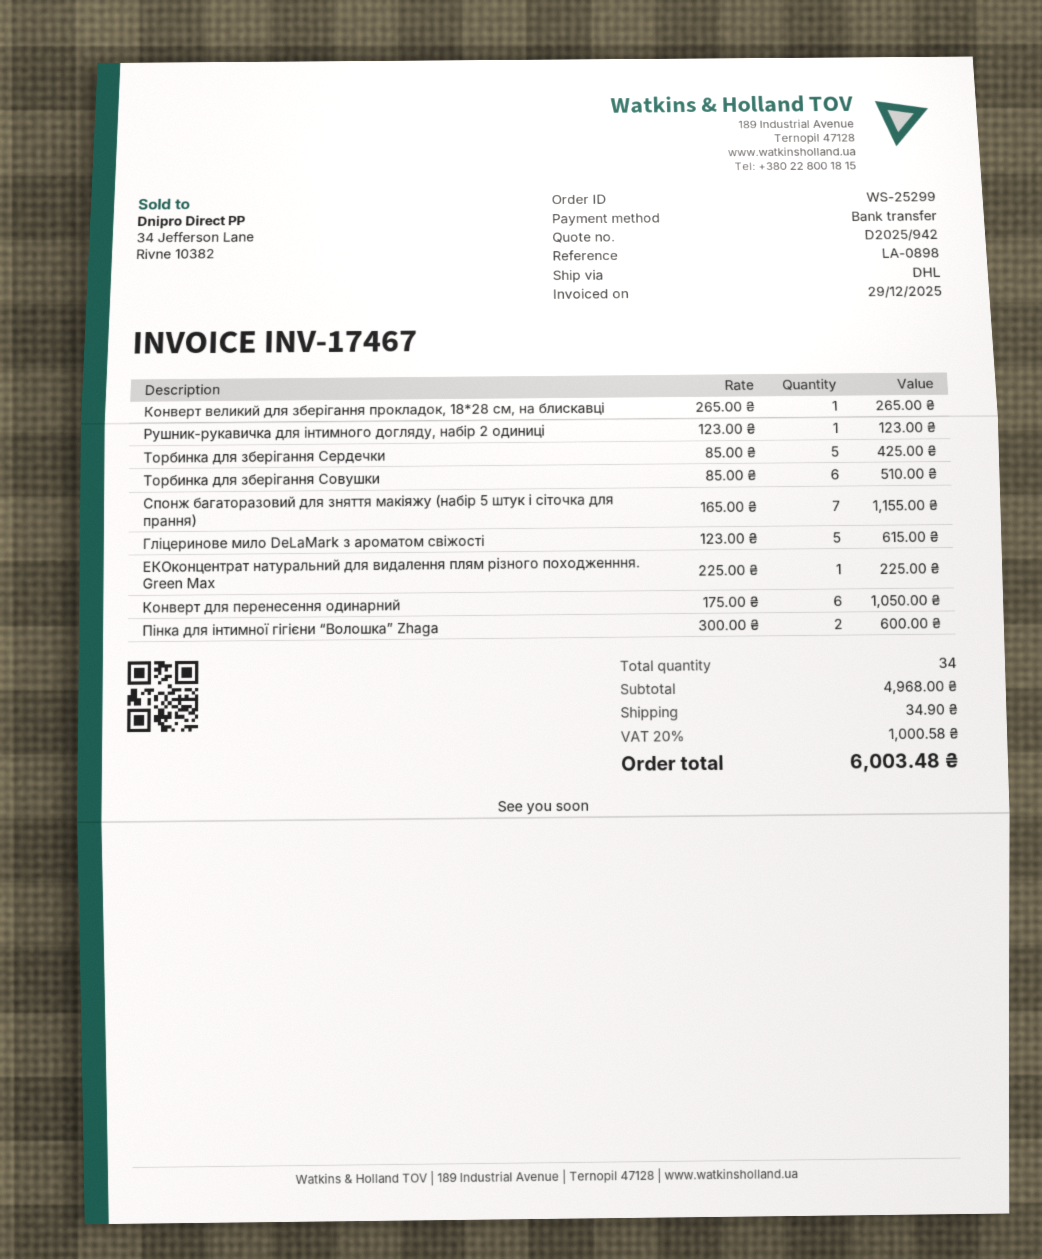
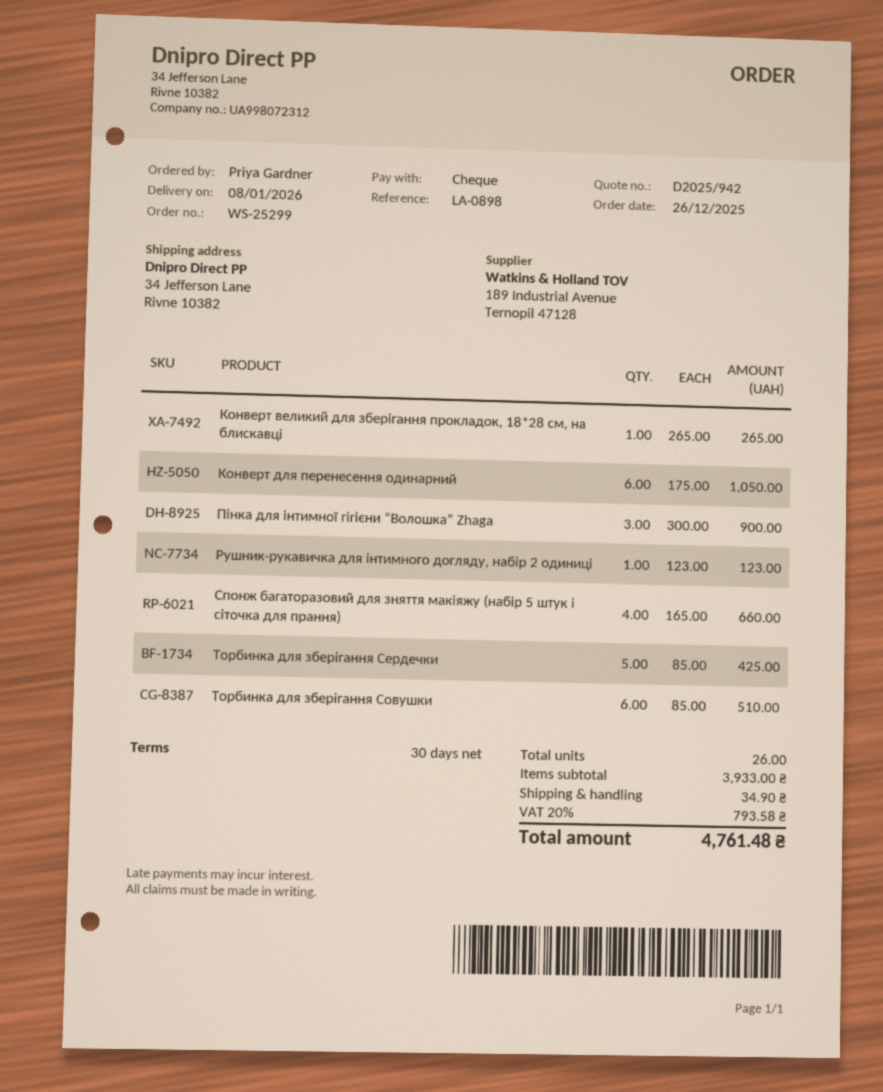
payment method: bank transfer -> cheque
Спонж багаторазовий для зняття макіяжу (набір 5 штук і сіточка для прання): 7 x 165.00 = 1155.00 -> 4 x 165.00 = 660.00
Гліцеринове мило DeLaMark з ароматом свіжості: 5 x 123.00 = 615.00 -> none
EКОконцентрат натуральний для видалення плям різного походженння. Green Max: 1 x 225.00 = 225.00 -> none
Пінка для інтимної гігієни “Волошка” Zhaga: 2 x 300.00 = 600.00 -> 3 x 300.00 = 900.00
total quantity: 34 -> 26
subtotal: 4968.00 -> 3933.00
tax: 20% = 1000.58 -> 20% = 793.58
total: 6003.48 -> 4761.48

